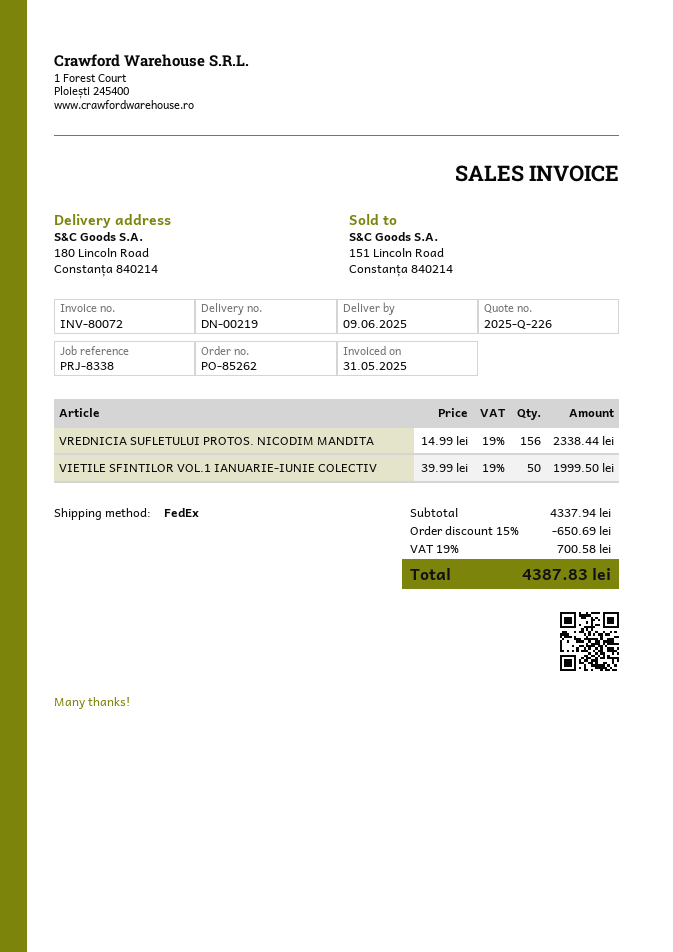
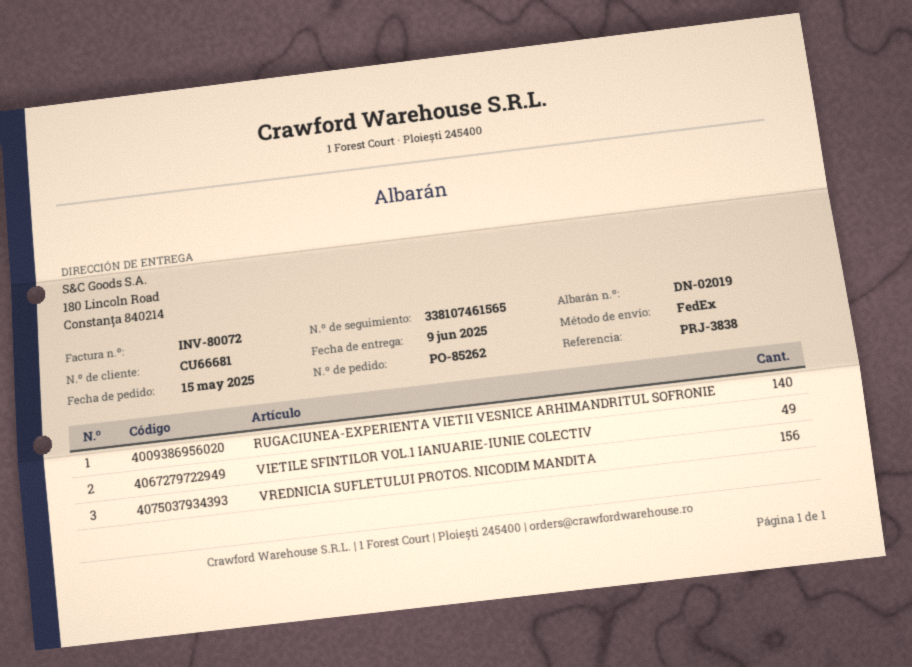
delivery note number: DN-00219 -> DN-02019
reference: PRJ-8338 -> PRJ-3838
VIETILE SFINTILOR VOL.1 IANUARIE-IUNIE COLECTIV: 50 -> 49
RUGACIUNEA-EXPERIENTA VIETII VESNICE ARHIMANDRITUL SOFRONIE: none -> 140

